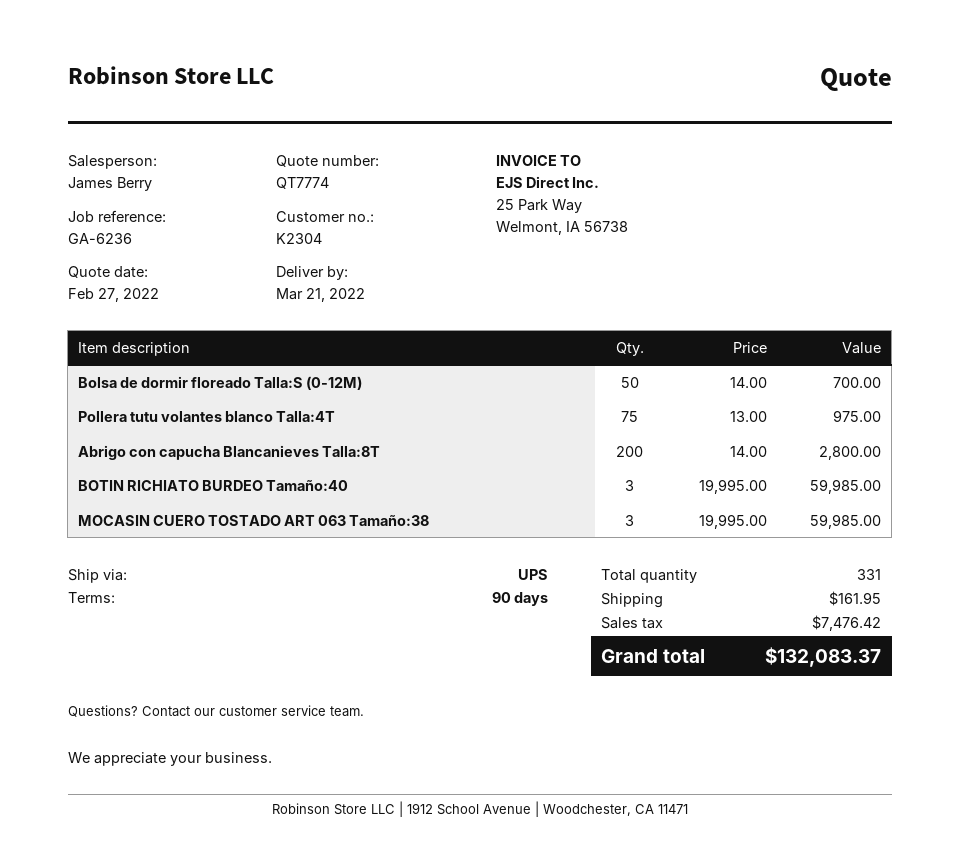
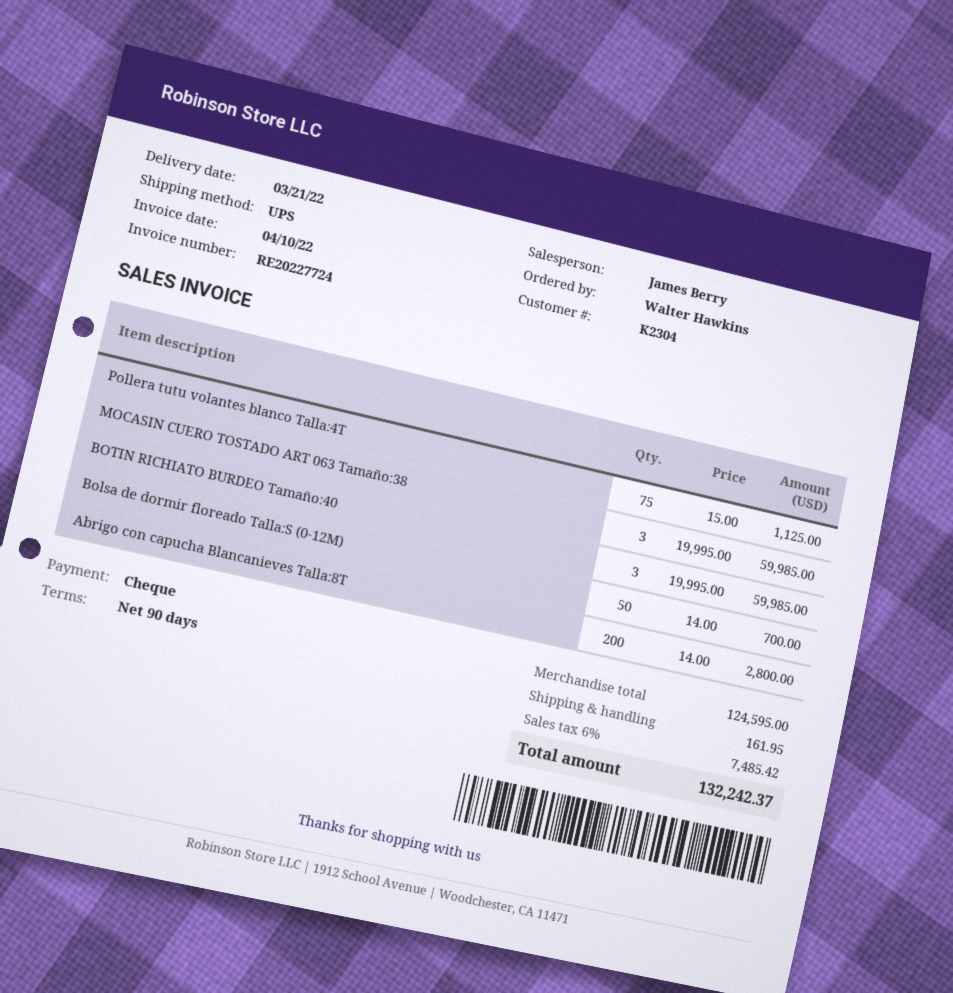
Pollera tutu volantes blanco Talla:4T: 75 x 13.00 = 975.00 -> 75 x 15.00 = 1125.00
tax: 7476.42 -> 7485.42
total: 132083.37 -> 132242.37

